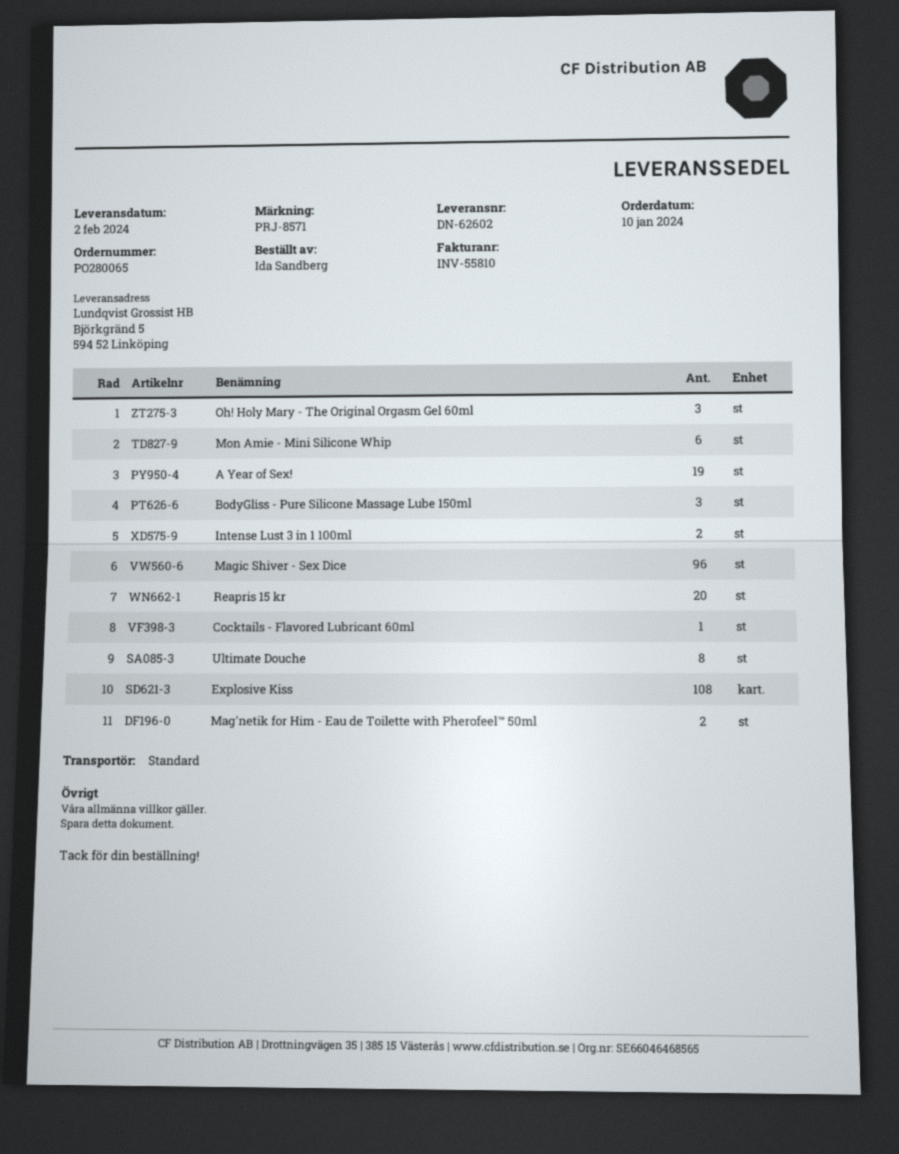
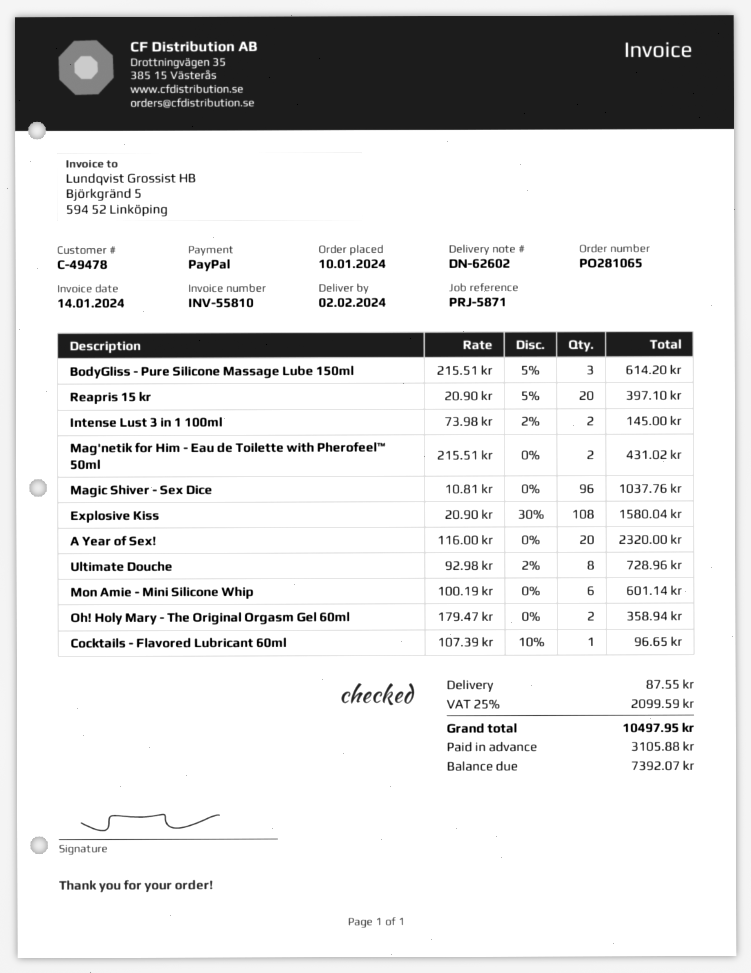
order number: PO280065 -> PO281065
reference: PRJ-8571 -> PRJ-5871
Oh! Holy Mary - The Original Orgasm Gel 60ml: 3 -> 2
A Year of Sex!: 19 -> 20

